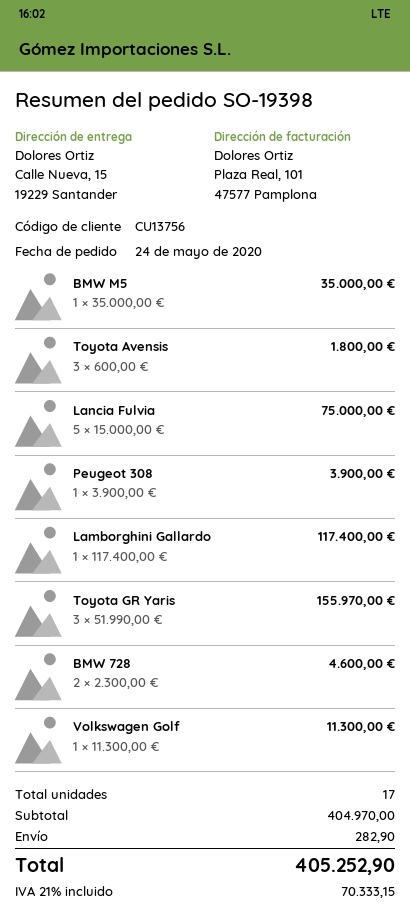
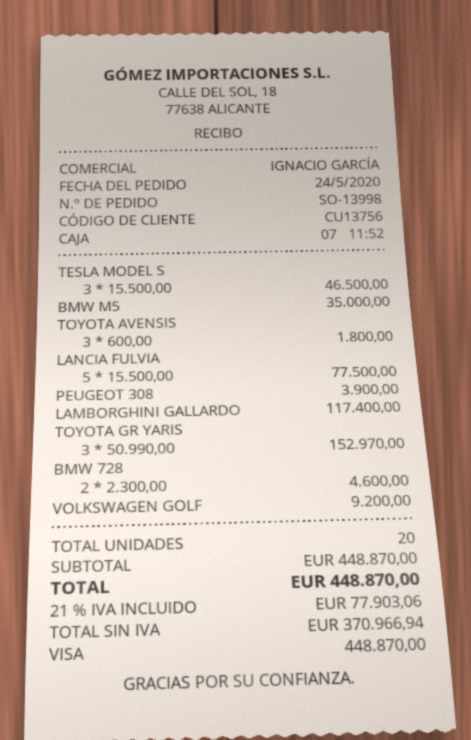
order number: SO-19398 -> SO-13998
Lancia Fulvia: 5 x 15000.00 = 75000.00 -> 5 x 15500.00 = 77500.00
Toyota GR Yaris: 3 x 51990.00 = 155970.00 -> 3 x 50990.00 = 152970.00
Volkswagen Golf: 1 x 11300.00 = 11300.00 -> 1 x 9200.00 = 9200.00
TESLA MODEL S: none -> 3 x 15500.00 = 46500.00
total quantity: 17 -> 20
subtotal: 404970.00 -> 448870.00
shipping: 282.90 -> none
tax: 21% = 70333.15 -> 21% = 77903.06
total: 405252.90 -> 448870.00

